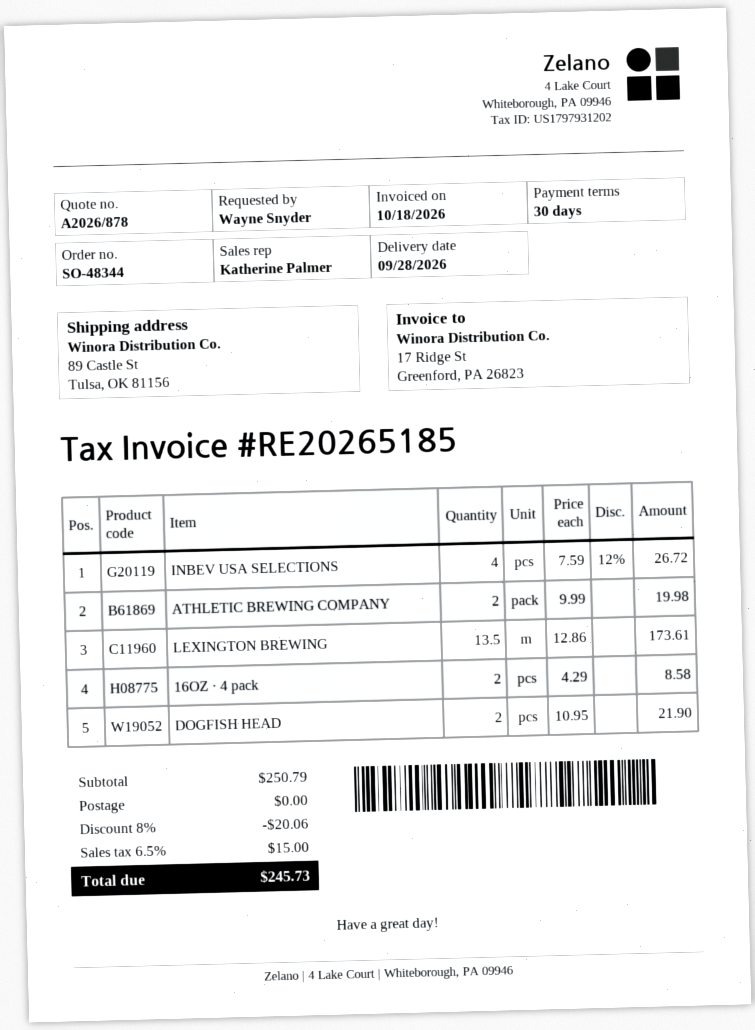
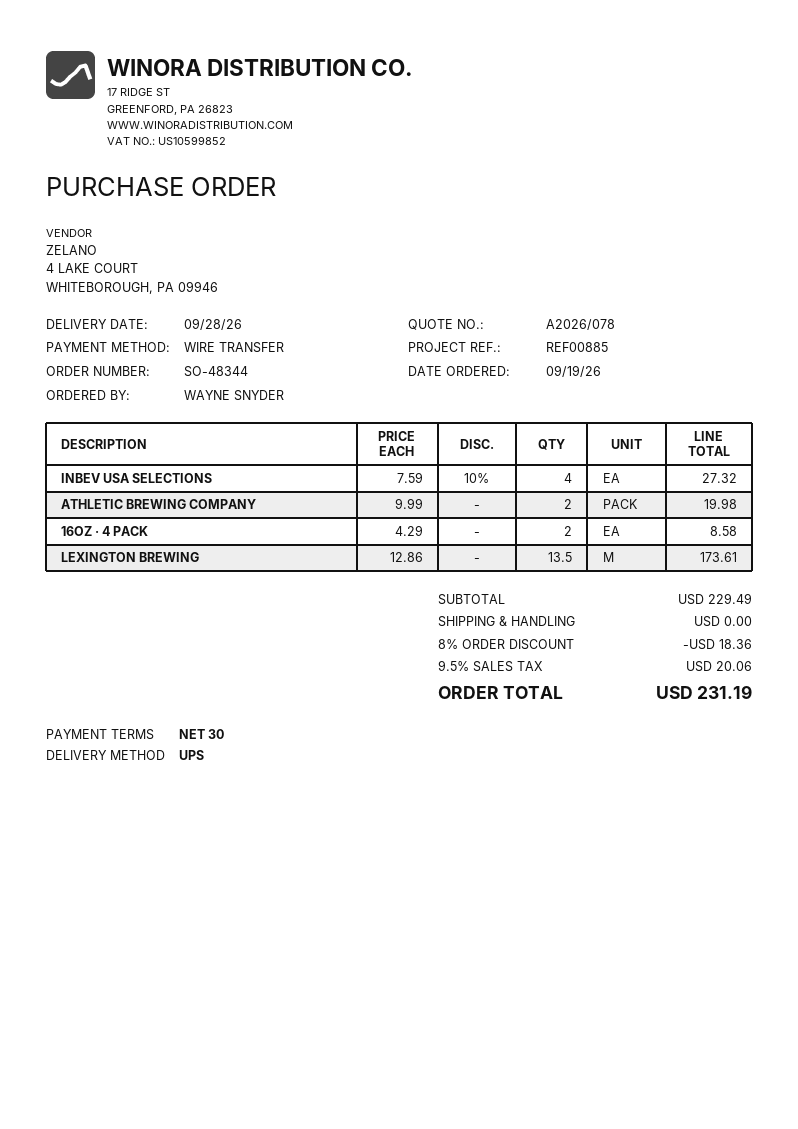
quote number: A2026/878 -> A2026/078
INBEV USA SELECTIONS: 4 x 7.59 - 12% = 26.72 -> 4 x 7.59 - 10% = 27.32
DOGFISH HEAD: 2 x 10.95 = 21.90 -> none
subtotal: 250.79 -> 229.49
discount: 8% = 20.06 -> 8% = 18.36
tax: 6.5% = 15.00 -> 9.5% = 20.06
total: 245.73 -> 231.19

